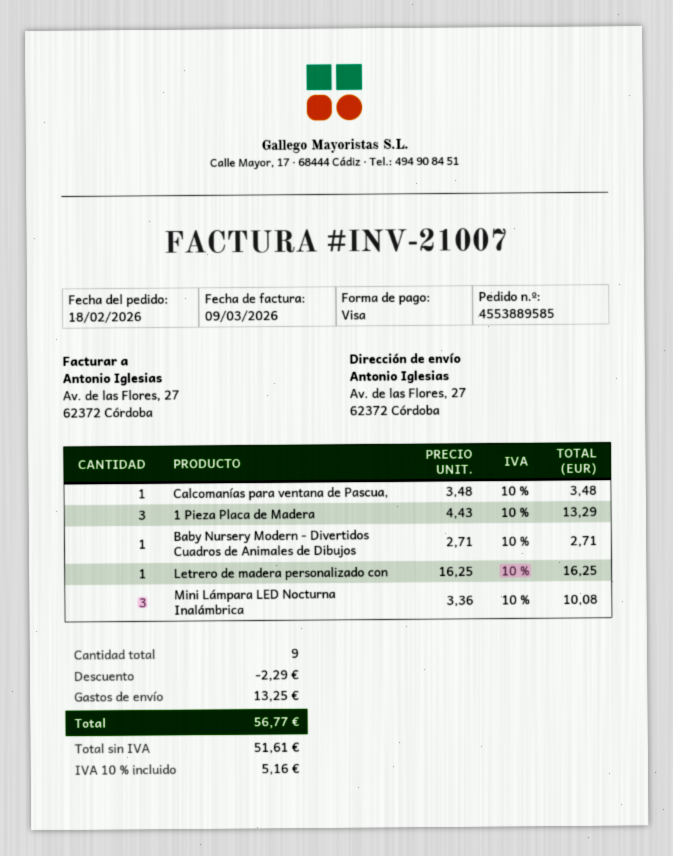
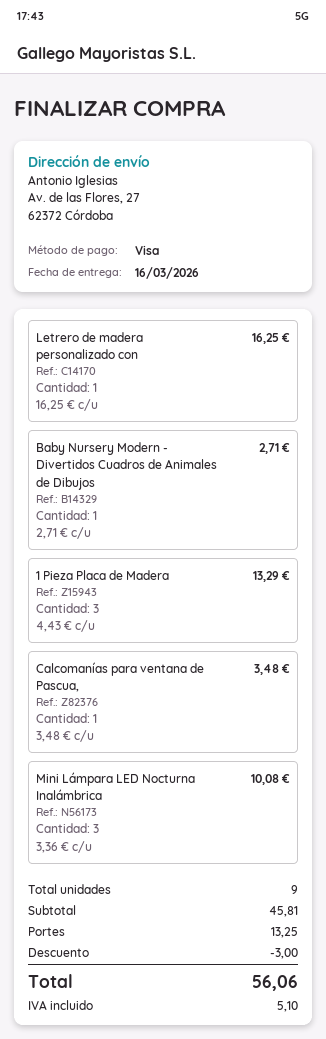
discount: 2.29 -> 3.00
tax: 5.16 -> 5.10
total: 56.77 -> 56.06

